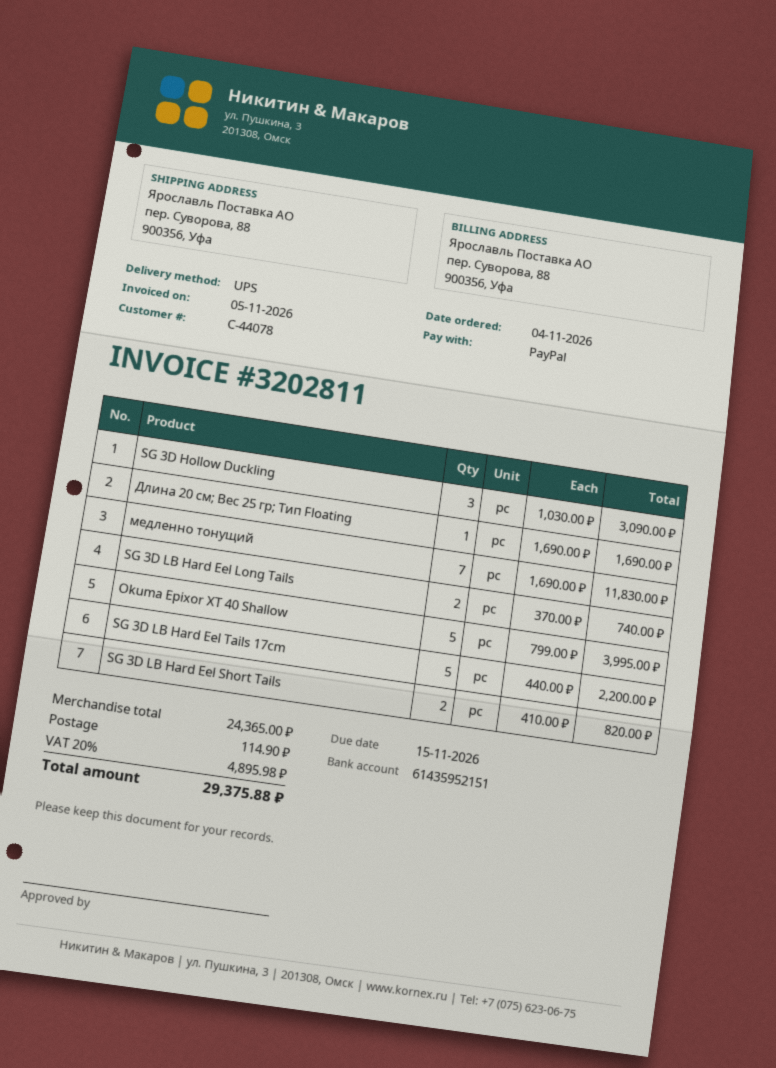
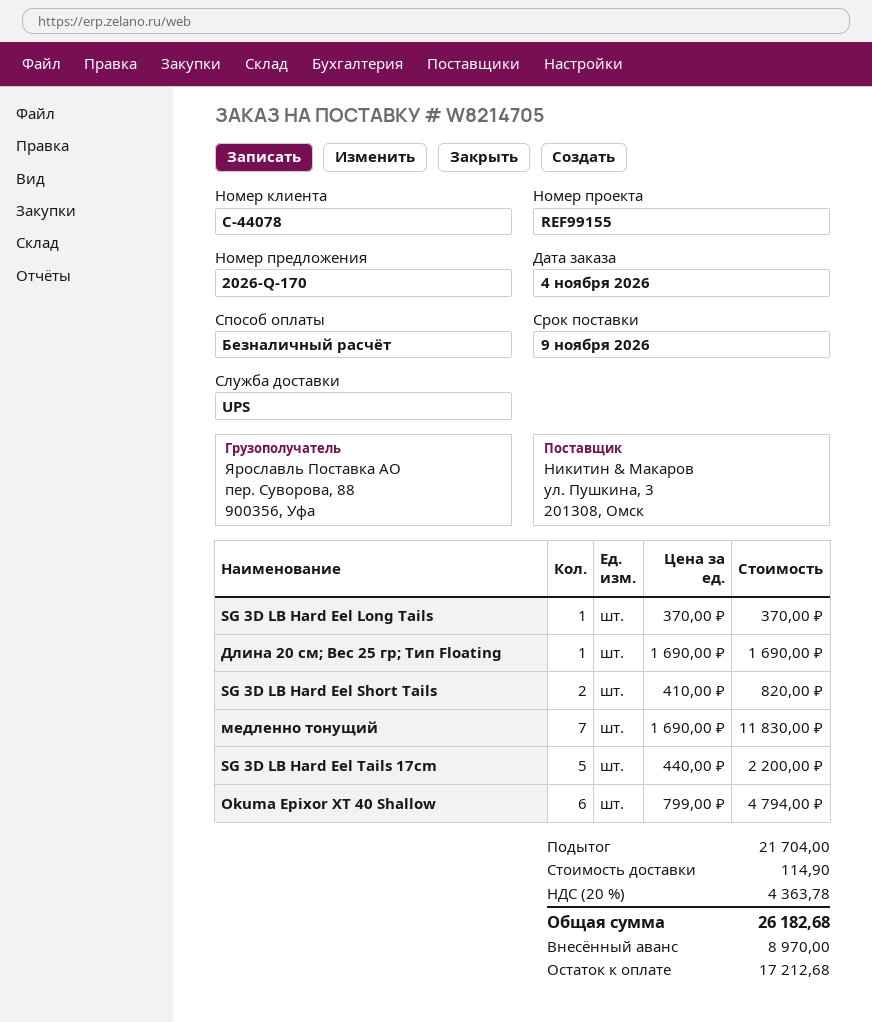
payment method: PayPal -> bank transfer
SG 3D Hollow Duckling: 3 x 1030.00 = 3090.00 -> none
SG 3D LB Hard Eel Long Tails: 2 x 370.00 = 740.00 -> 1 x 370.00 = 370.00
Okuma Epixor XT 40 Shallow: 5 x 799.00 = 3995.00 -> 6 x 799.00 = 4794.00
subtotal: 24365.00 -> 21704.00
tax: 20% = 4895.98 -> 20% = 4363.78
total: 29375.88 -> 26182.68

